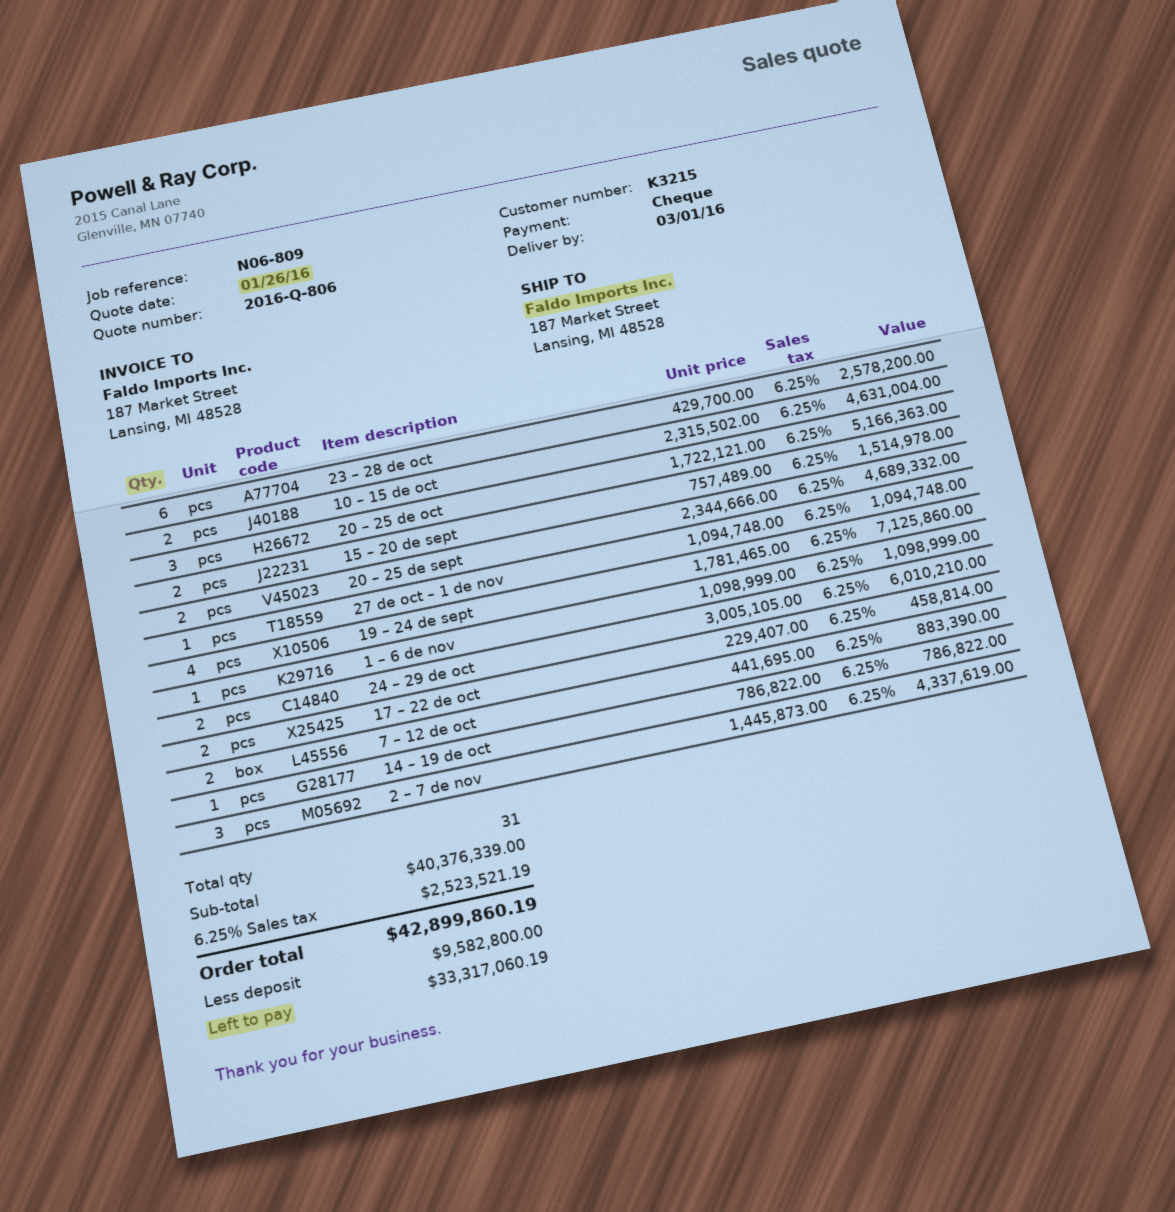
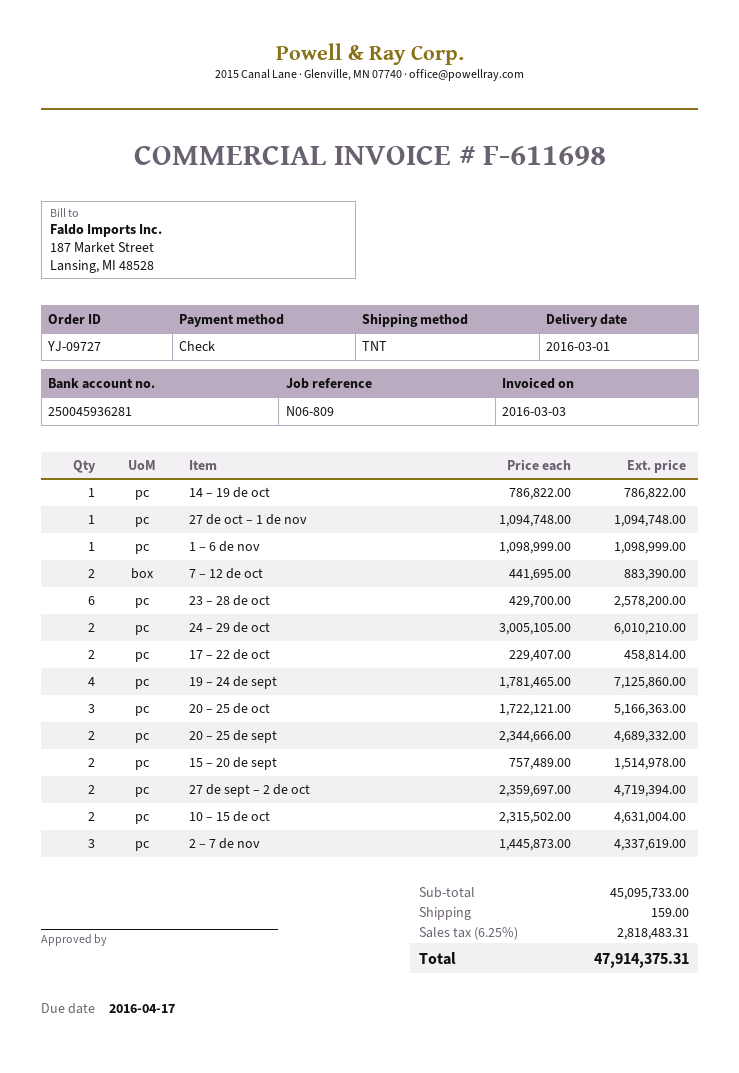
27 de sept – 2 de oct: none -> 2 x 2359697.00 = 4719394.00
subtotal: 40376339.00 -> 45095733.00
shipping: none -> 159.00
tax: 6.25% = 2523521.19 -> 6.25% = 2818483.31
total: 42899860.19 -> 47914375.31

